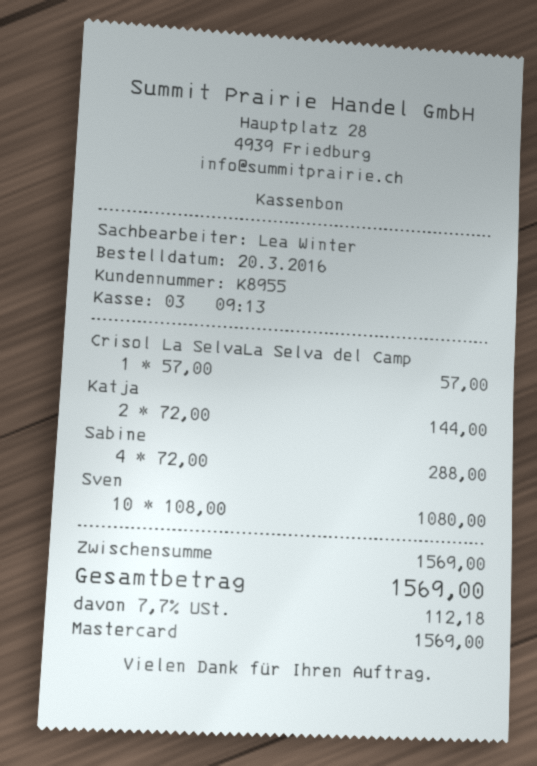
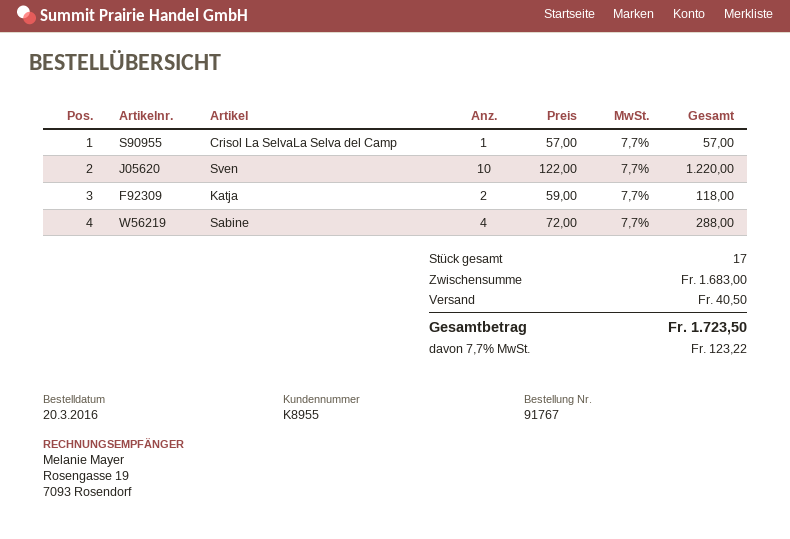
Katja: 2 x 72.00 = 144.00 -> 2 x 59.00 = 118.00
Sven: 10 x 108.00 = 1080.00 -> 10 x 122.00 = 1220.00
subtotal: 1569.00 -> 1683.00
shipping: none -> 40.50
tax: 7.7% = 112.18 -> 7.7% = 123.22
total: 1569.00 -> 1723.50

